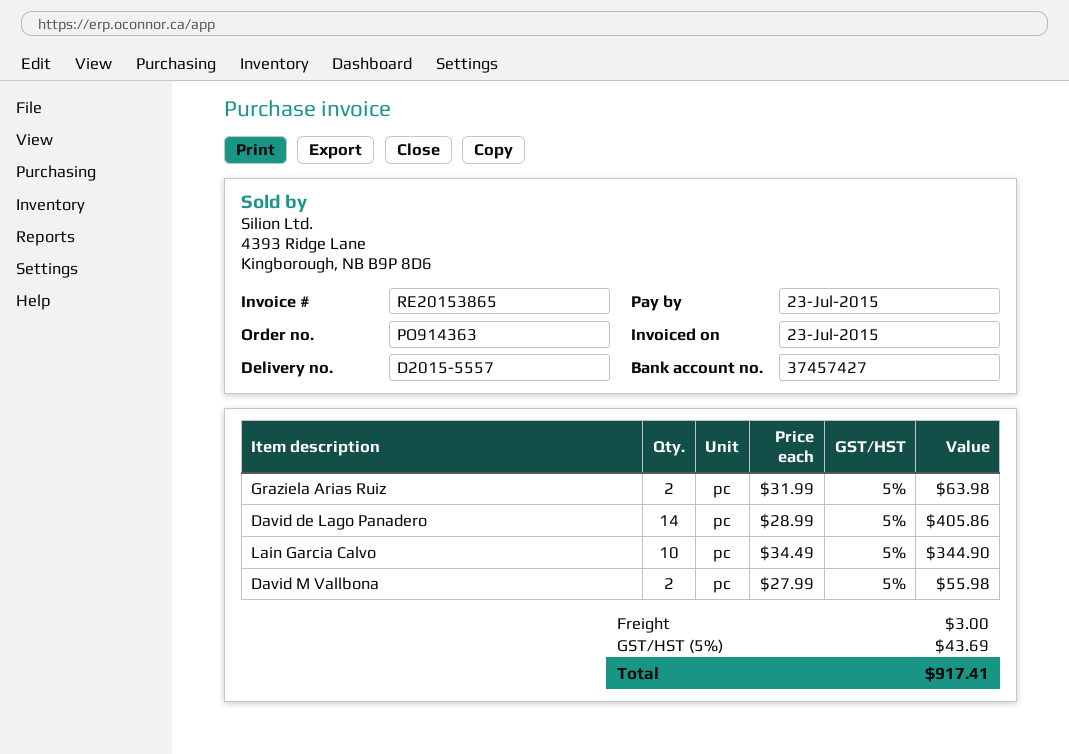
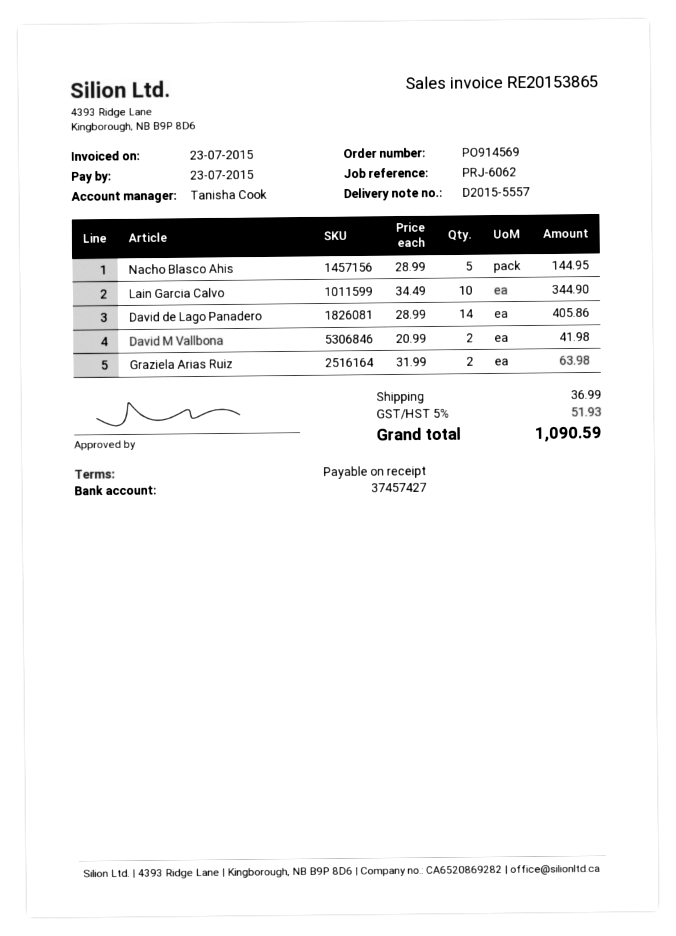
order number: PO914363 -> PO914569
David M Vallbona: 2 x 27.99 = 55.98 -> 2 x 20.99 = 41.98
Nacho Blasco Ahis: none -> 5 x 28.99 = 144.95
shipping: 3.00 -> 36.99
tax: 5% = 43.69 -> 5% = 51.93
total: 917.41 -> 1090.59

